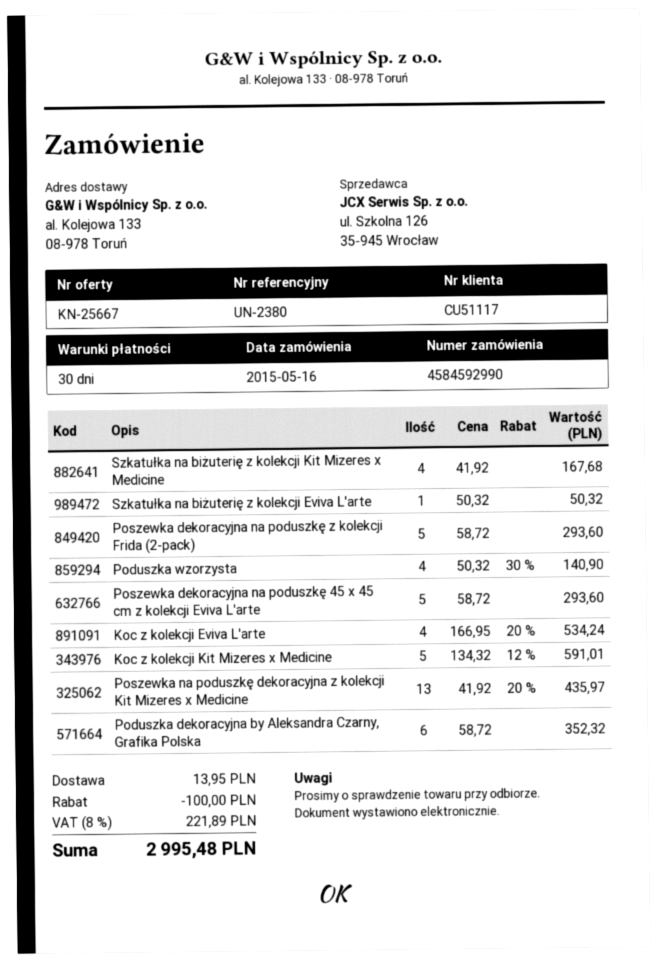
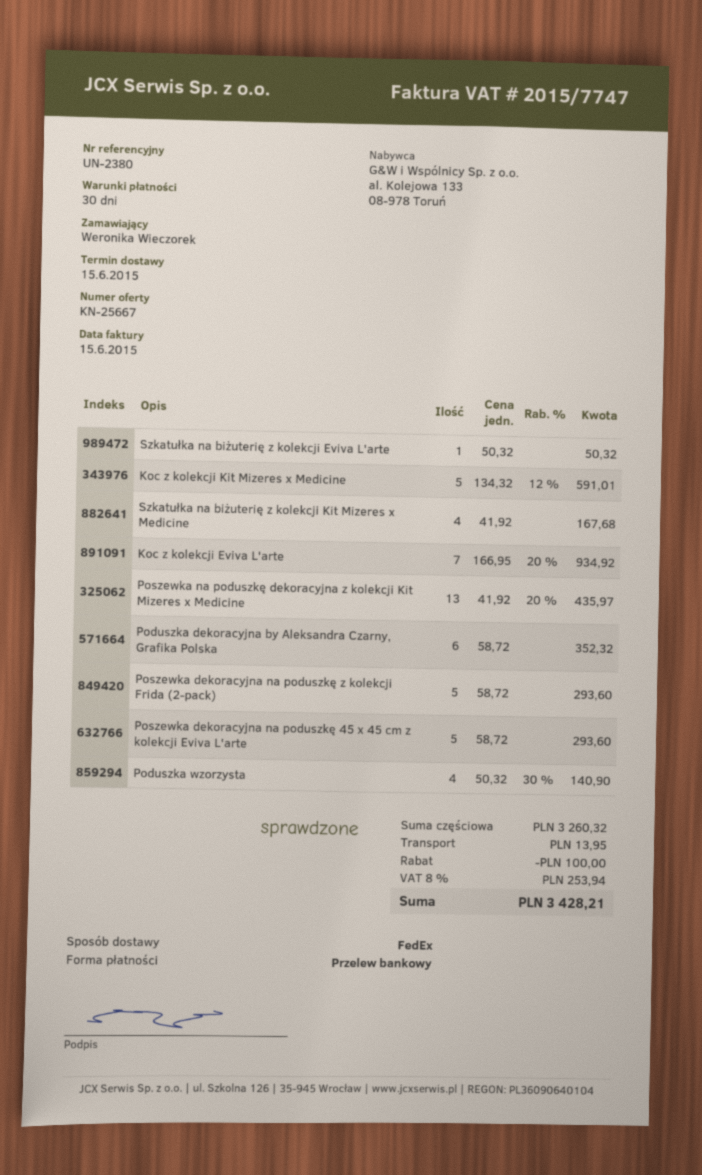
Koc z kolekcji Eviva L'arte: 4 x 166.95 - 20% = 534.24 -> 7 x 166.95 - 20% = 934.92
tax: 8% = 221.89 -> 8% = 253.94
total: 2995.48 -> 3428.21

